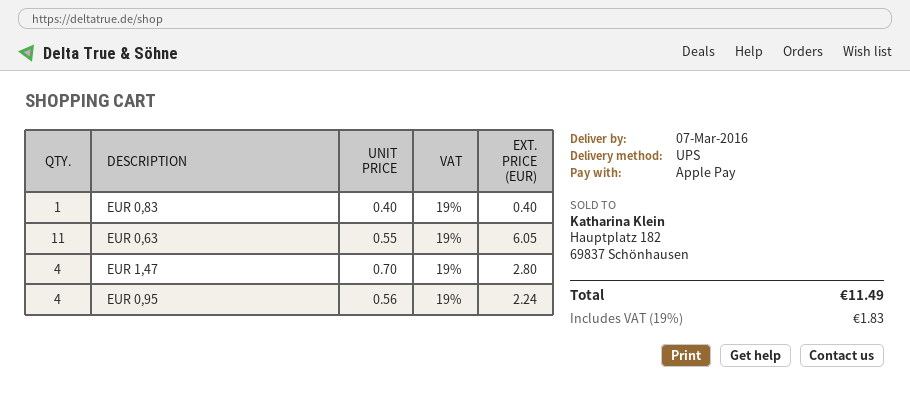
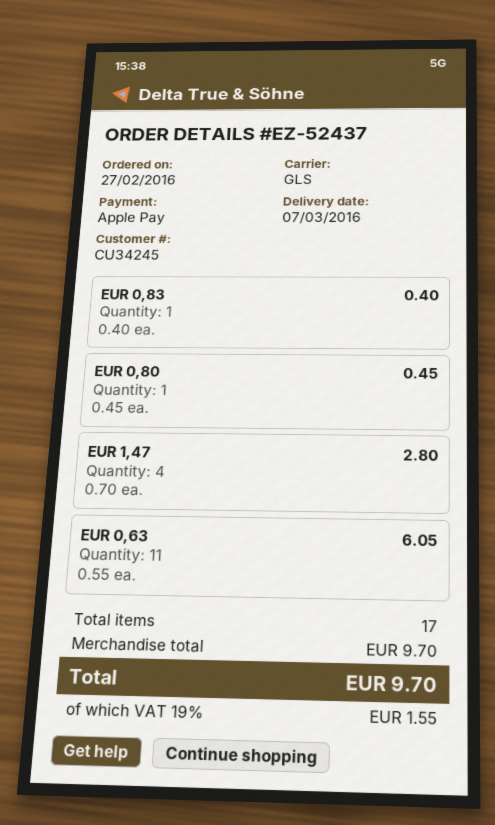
shipping method: UPS -> GLS
EUR 0,95: 4 x 0.56 = 2.24 -> none
EUR 0,80: none -> 1 x 0.45 = 0.45
tax: 19% = 1.83 -> 19% = 1.55
total: 11.49 -> 9.70

